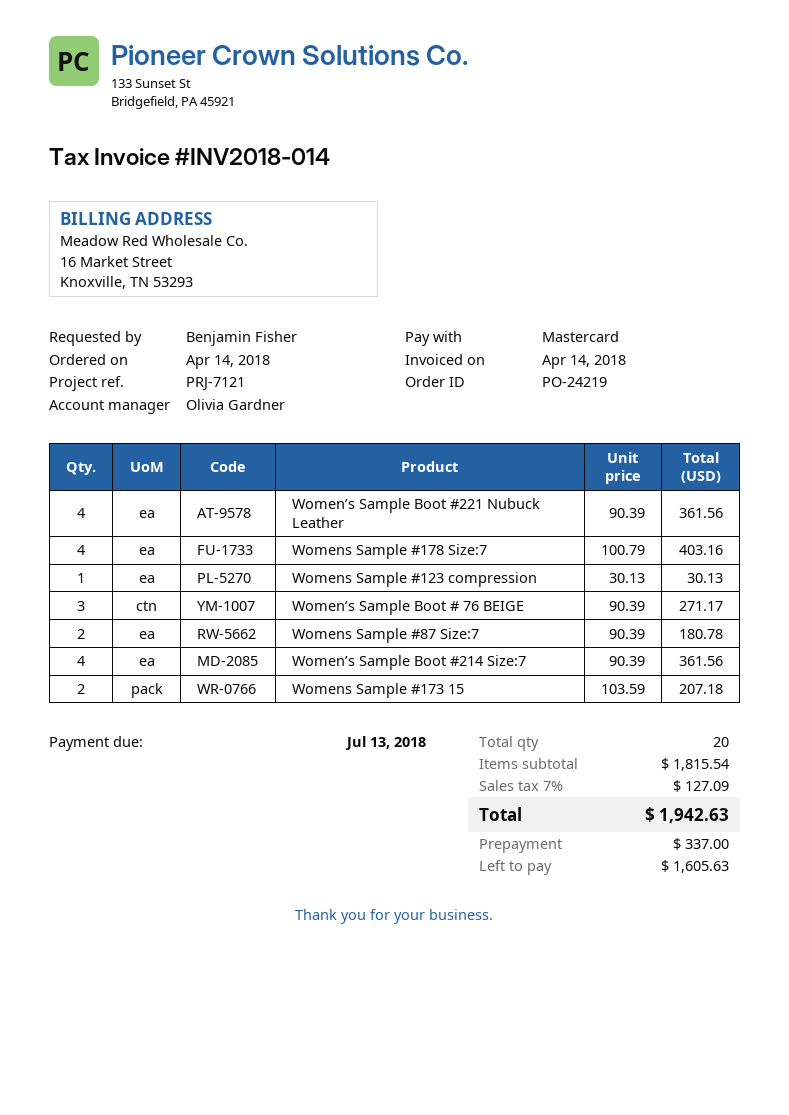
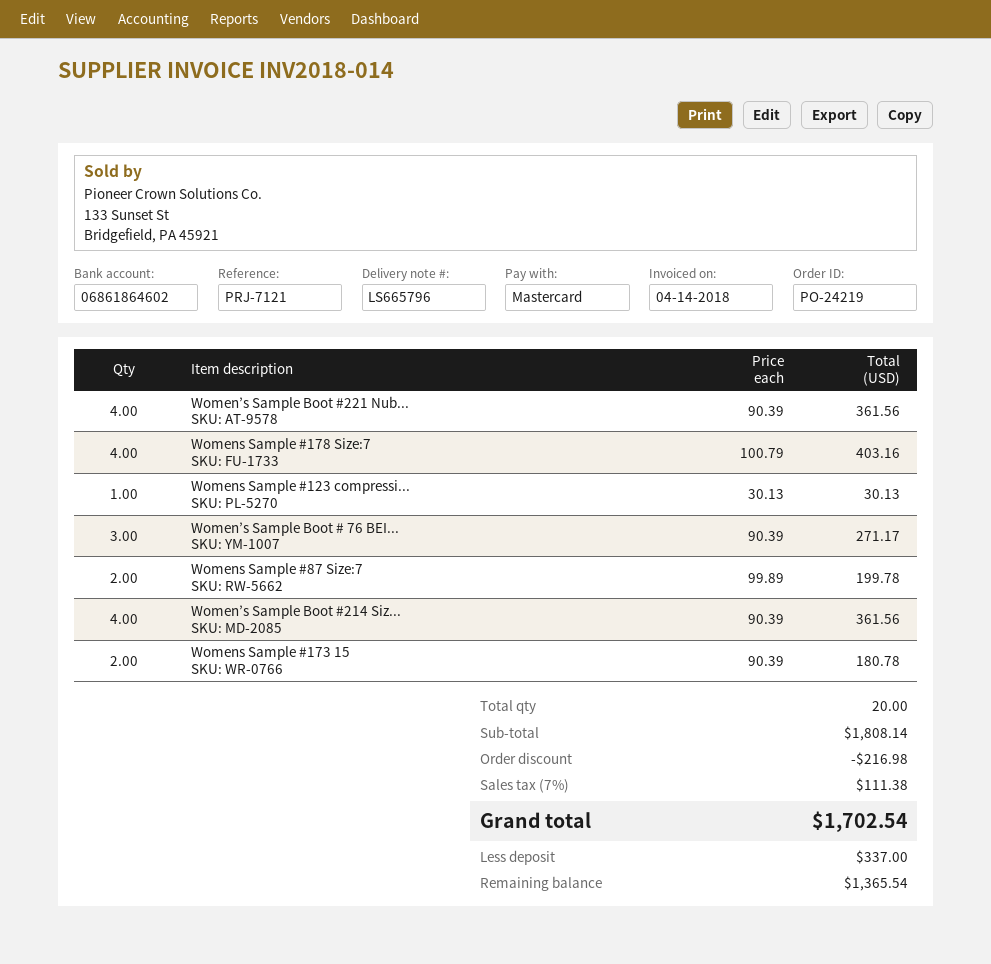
Womens Sample #87 Size:7: 2 x 90.39 = 180.78 -> 2 x 99.89 = 199.78
Womens Sample #173 15: 2 x 103.59 = 207.18 -> 2 x 90.39 = 180.78
subtotal: 1815.54 -> 1808.14
discount: none -> 216.98
tax: 7% = 127.09 -> 7% = 111.38
total: 1942.63 -> 1702.54
balance: 1605.63 -> 1365.54

